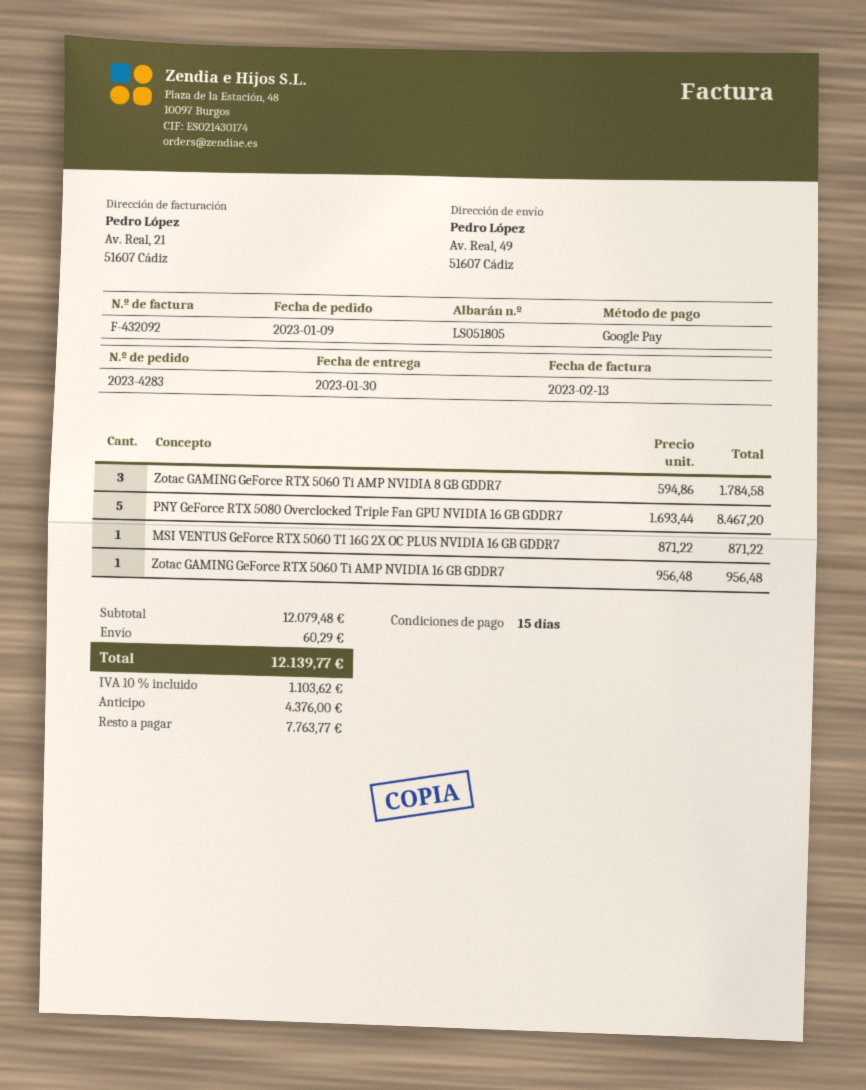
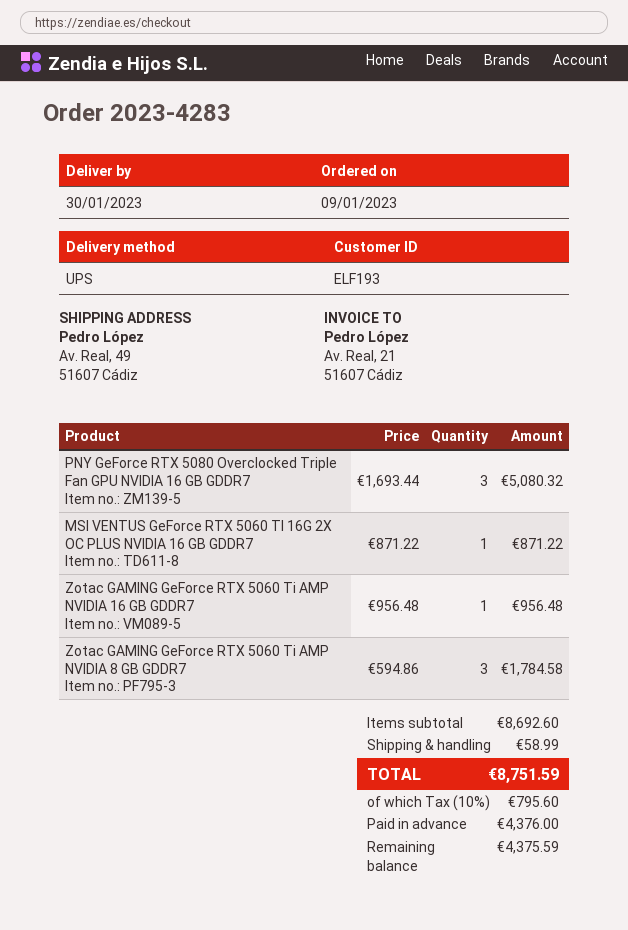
PNY GeForce RTX 5080 Overclocked Triple Fan GPU NVIDIA 16 GB GDDR7: 5 x 1693.44 = 8467.20 -> 3 x 1693.44 = 5080.32
subtotal: 12079.48 -> 8692.60
shipping: 60.29 -> 58.99
tax: 10% = 1103.62 -> 10% = 795.60
total: 12139.77 -> 8751.59
balance: 7763.77 -> 4375.59

